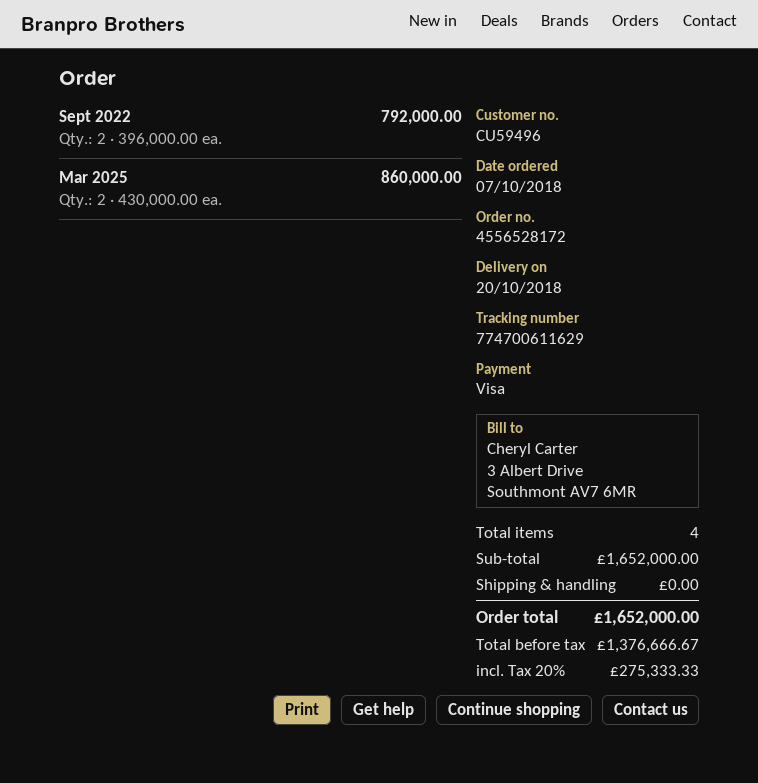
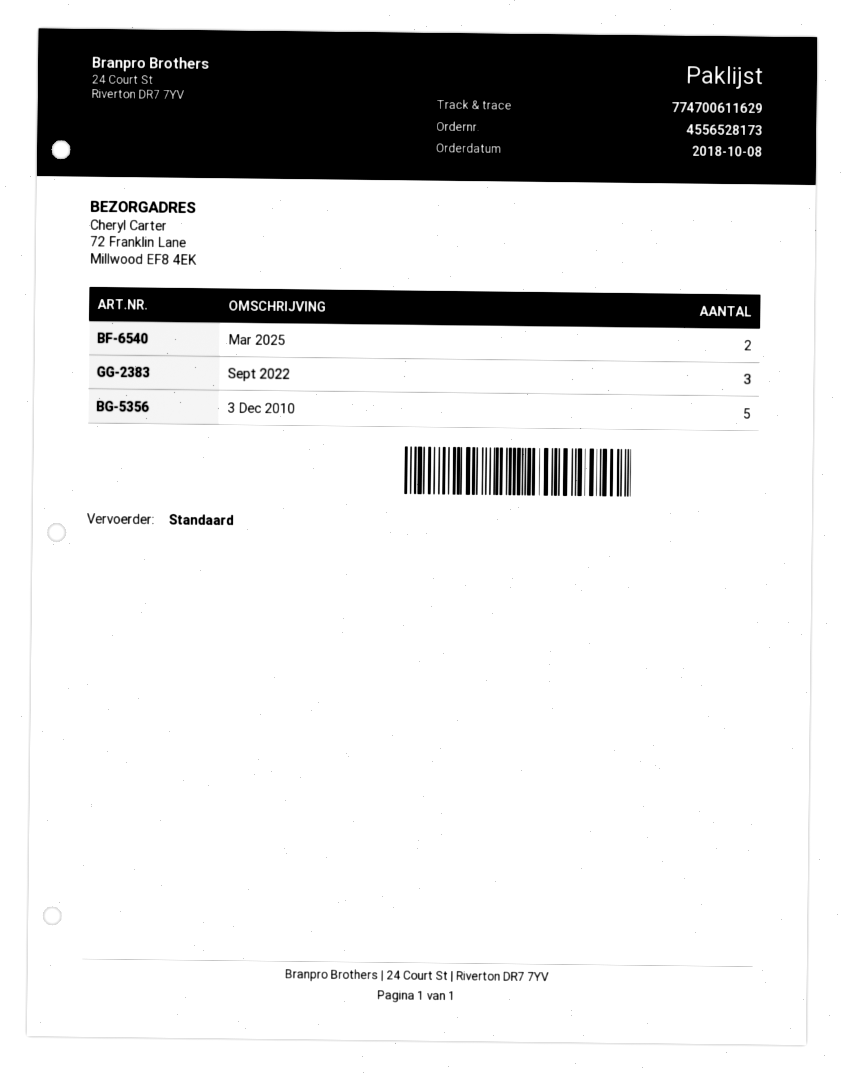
order number: 4556528172 -> 4556528173
order date: 2018-10-07 -> 2018-10-08
Sept 2022: 2 -> 3
3 Dec 2010: none -> 5

